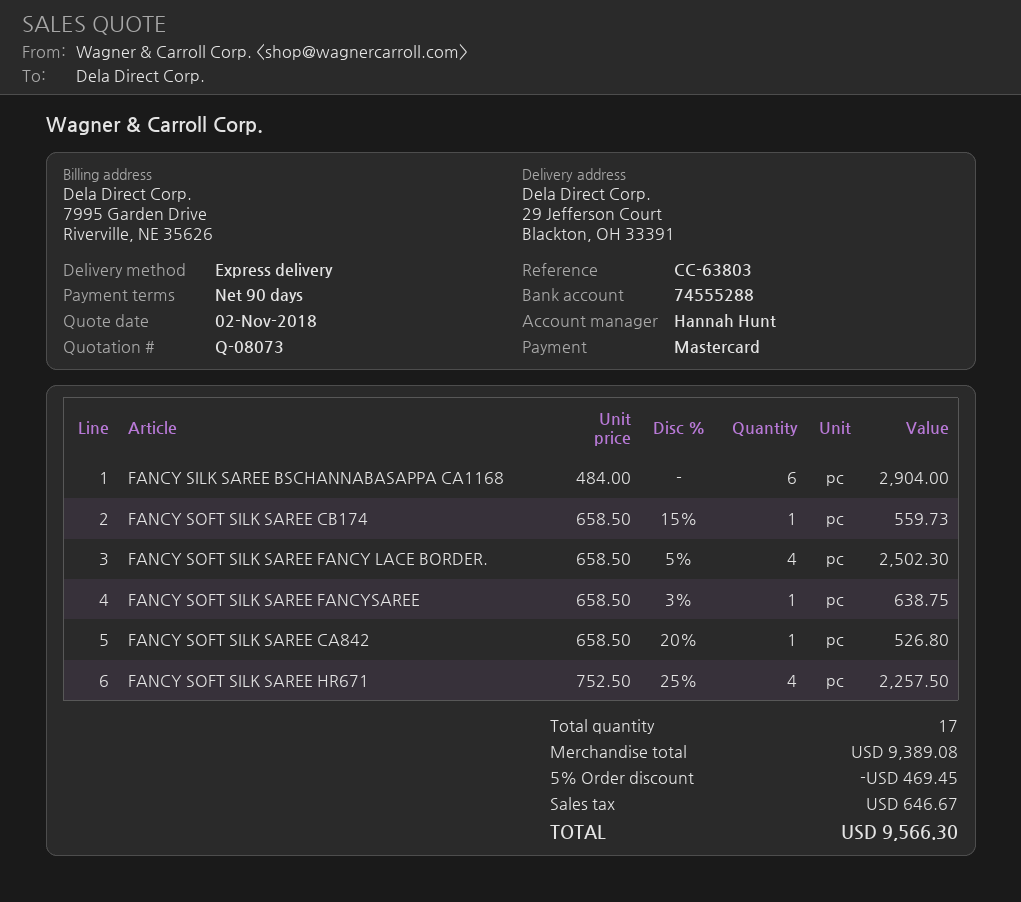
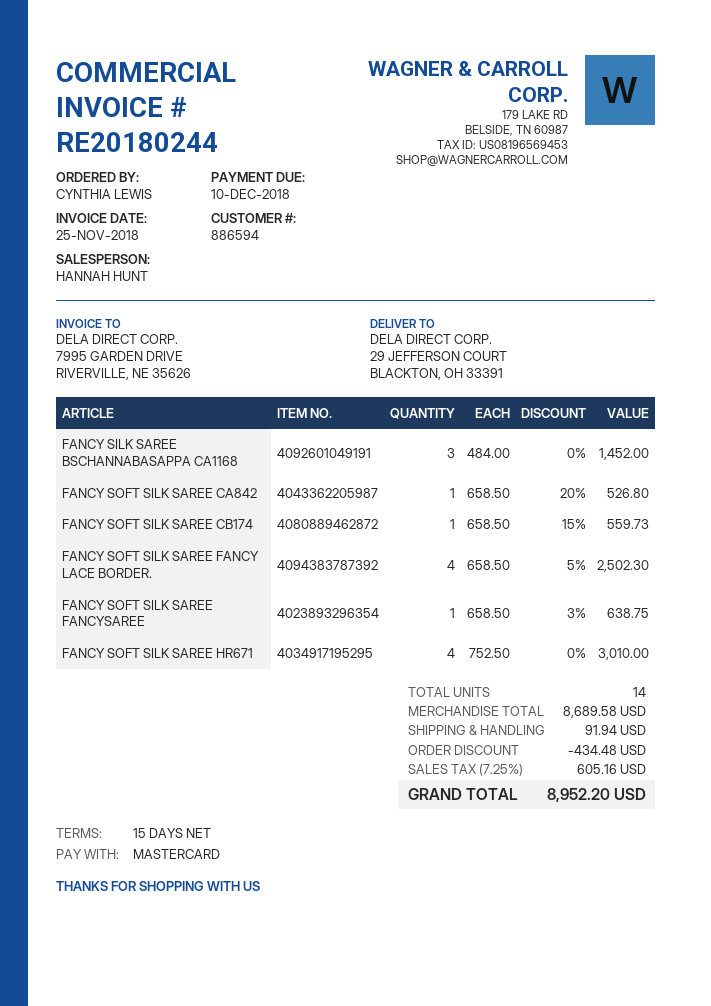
payment terms: 90 days -> 15 days
FANCY SILK SAREE BSCHANNABASAPPA CA1168: 6 x 484.00 = 2904.00 -> 3 x 484.00 = 1452.00
FANCY SOFT SILK SAREE HR671: 4 x 752.50 - 25% = 2257.50 -> 4 x 752.50 = 3010.00
total quantity: 17 -> 14
subtotal: 9389.08 -> 8689.58
discount: 469.45 -> 434.48
shipping: none -> 91.94
tax: 646.67 -> 605.16
total: 9566.30 -> 8952.20

